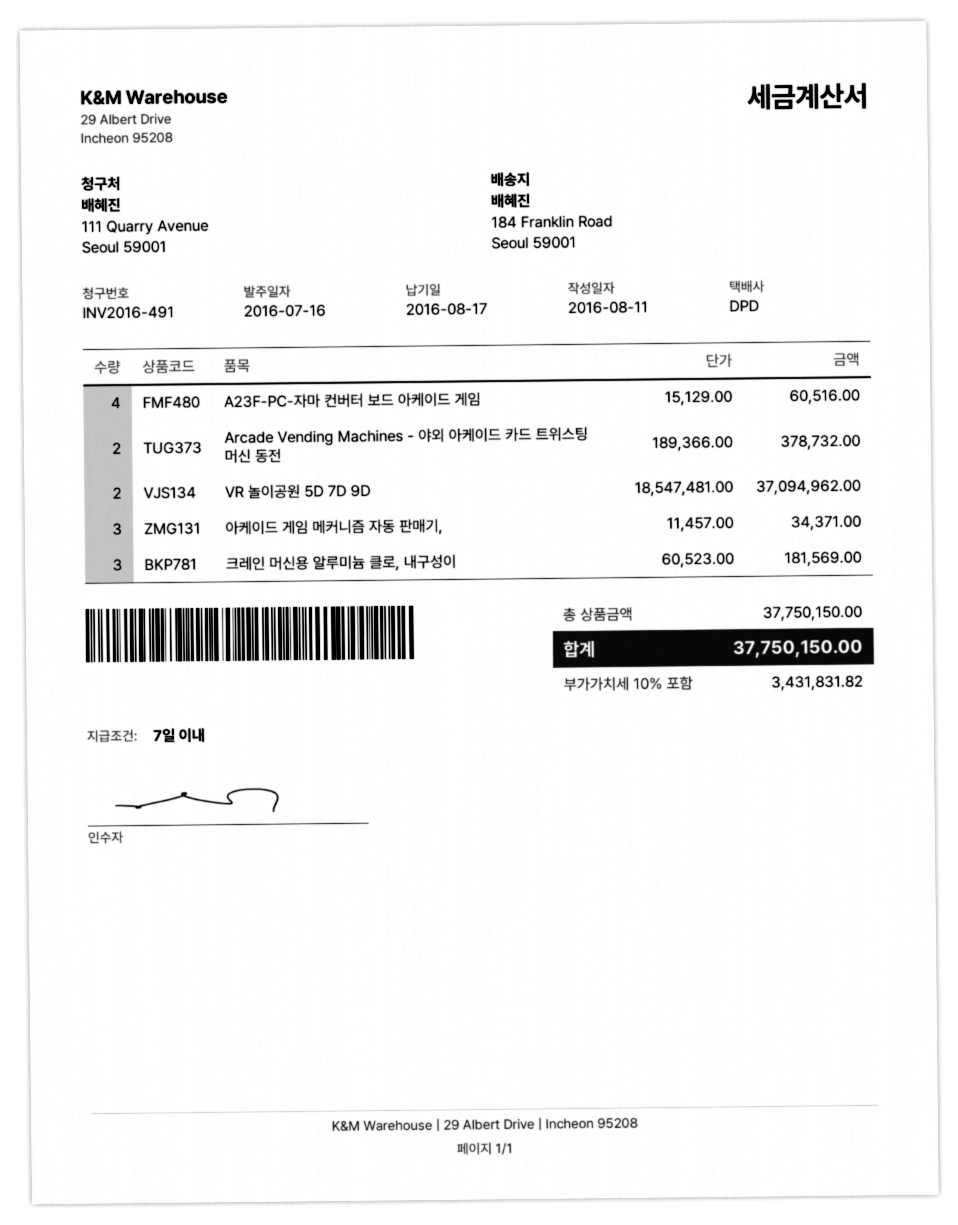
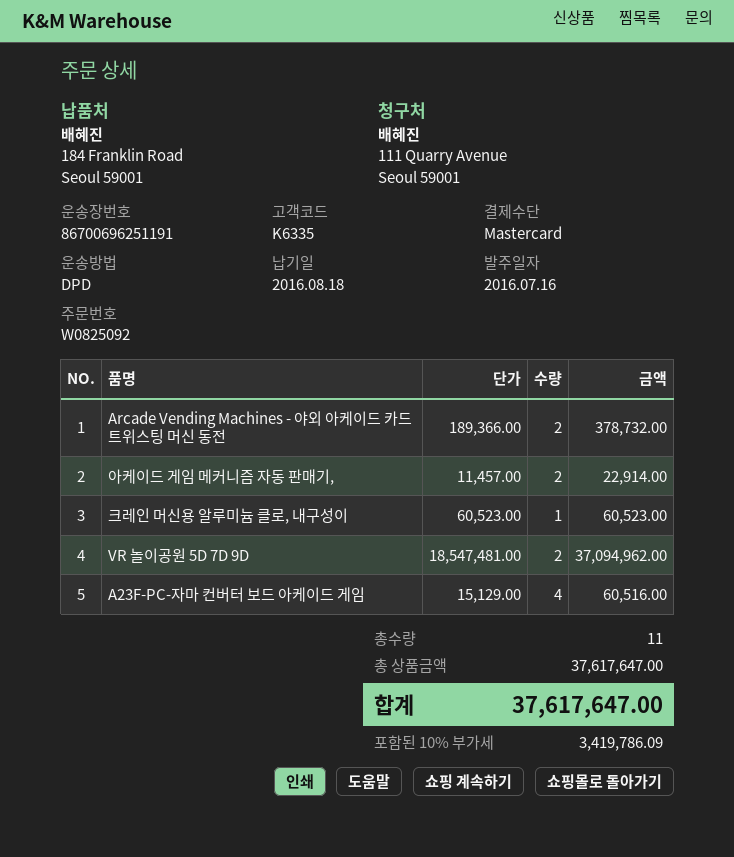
delivery date: 2016-08-17 -> 2016-08-18
아케이드 게임 메커니즘 자동 판매기,: 3 x 11457.00 = 34371.00 -> 2 x 11457.00 = 22914.00
크레인 머신용 알루미늄 클로, 내구성이: 3 x 60523.00 = 181569.00 -> 1 x 60523.00 = 60523.00
subtotal: 37750150.00 -> 37617647.00
tax: 10% = 3431831.82 -> 10% = 3419786.09
total: 37750150.00 -> 37617647.00

